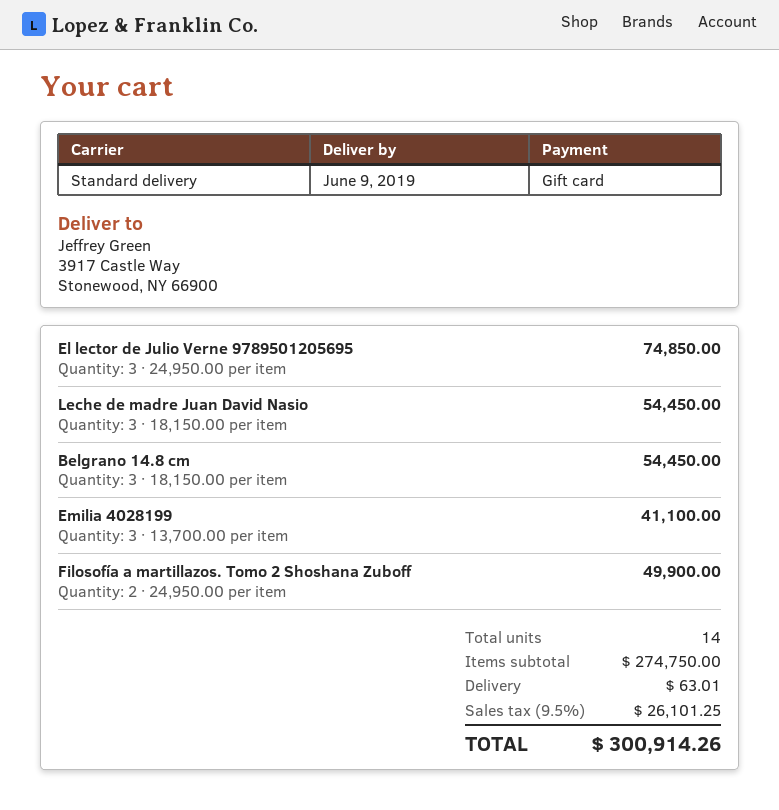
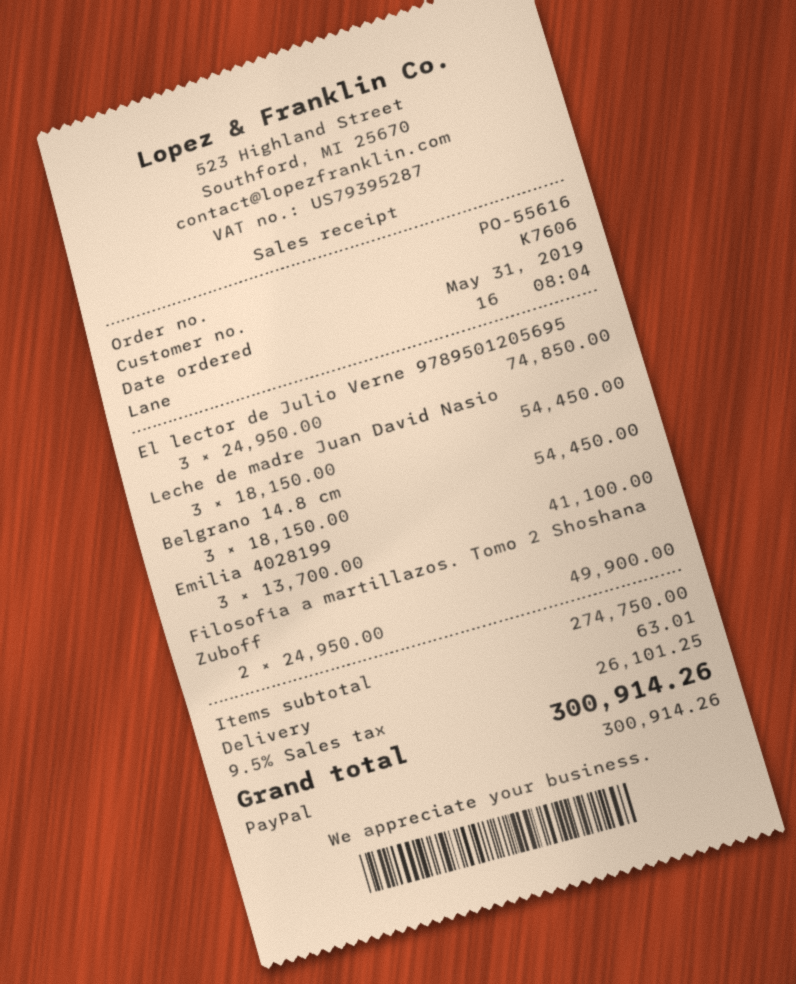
payment method: gift card -> PayPal

